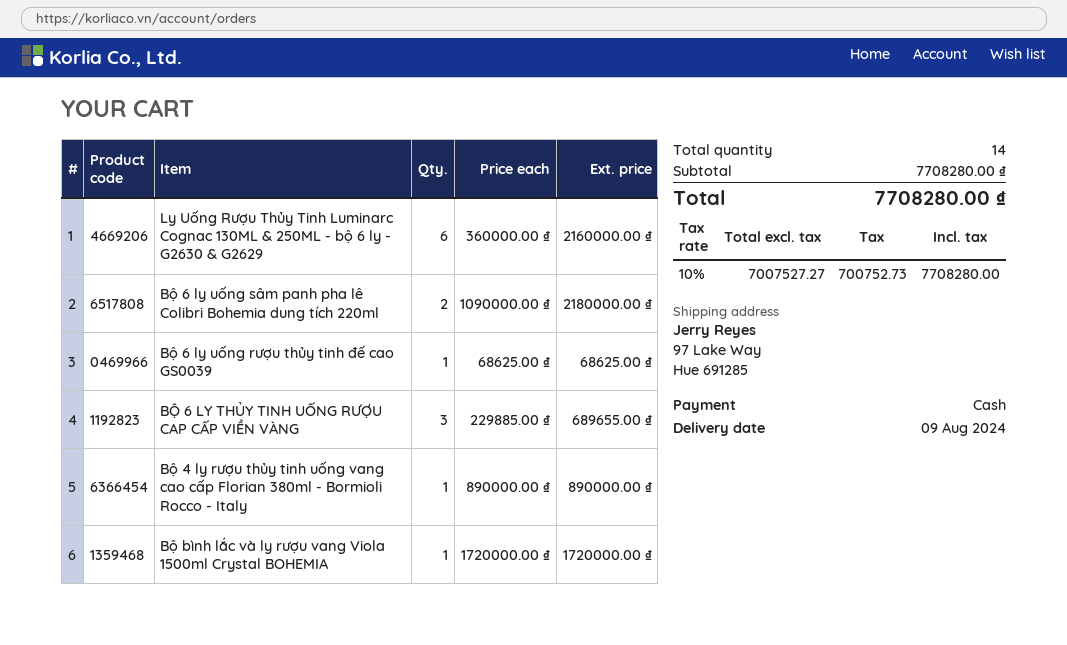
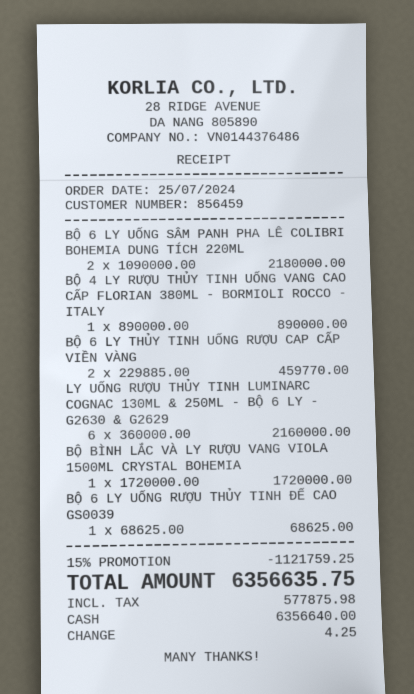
BỘ 6 LY THỦY TINH UỐNG RƯỢU CAP CẤP VIỀN VÀNG: 3 x 229885.00 = 689655.00 -> 2 x 229885.00 = 459770.00
discount: none -> 15% = 1121759.25
tax: 700752.73 -> 577875.98
total: 7708280.00 -> 6356635.75

